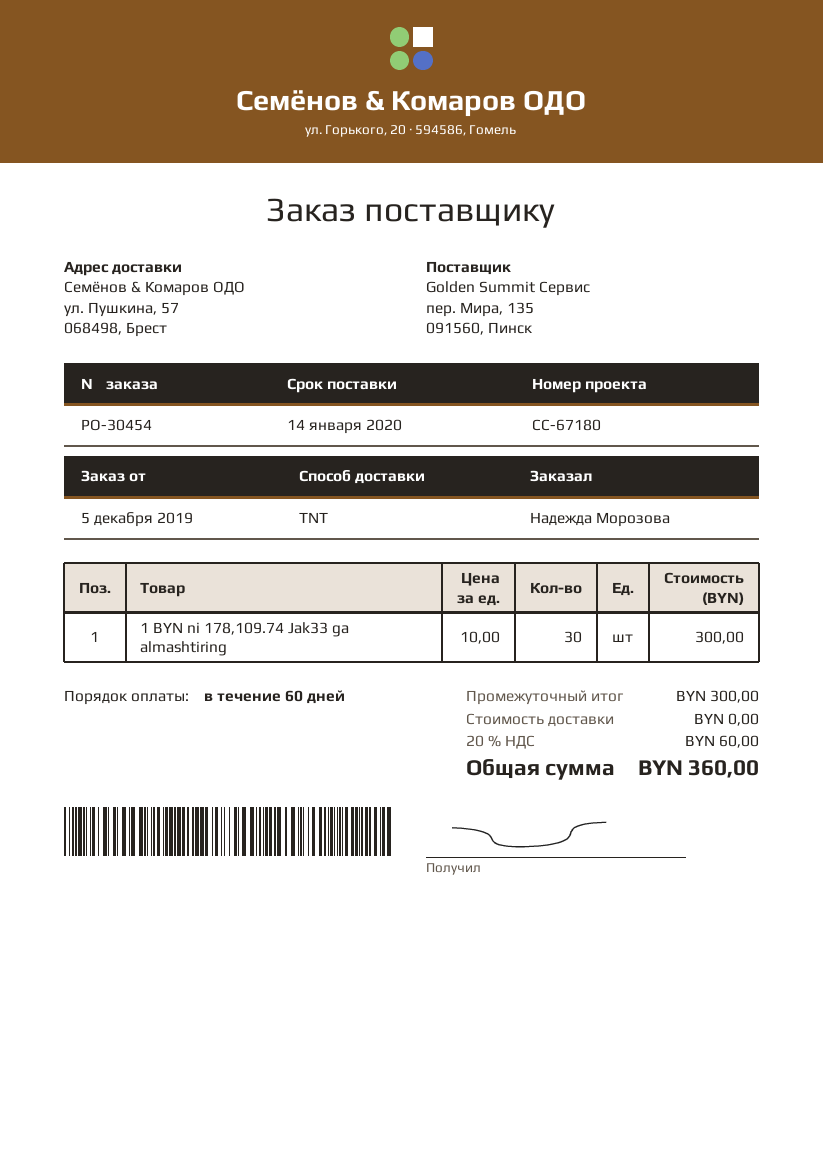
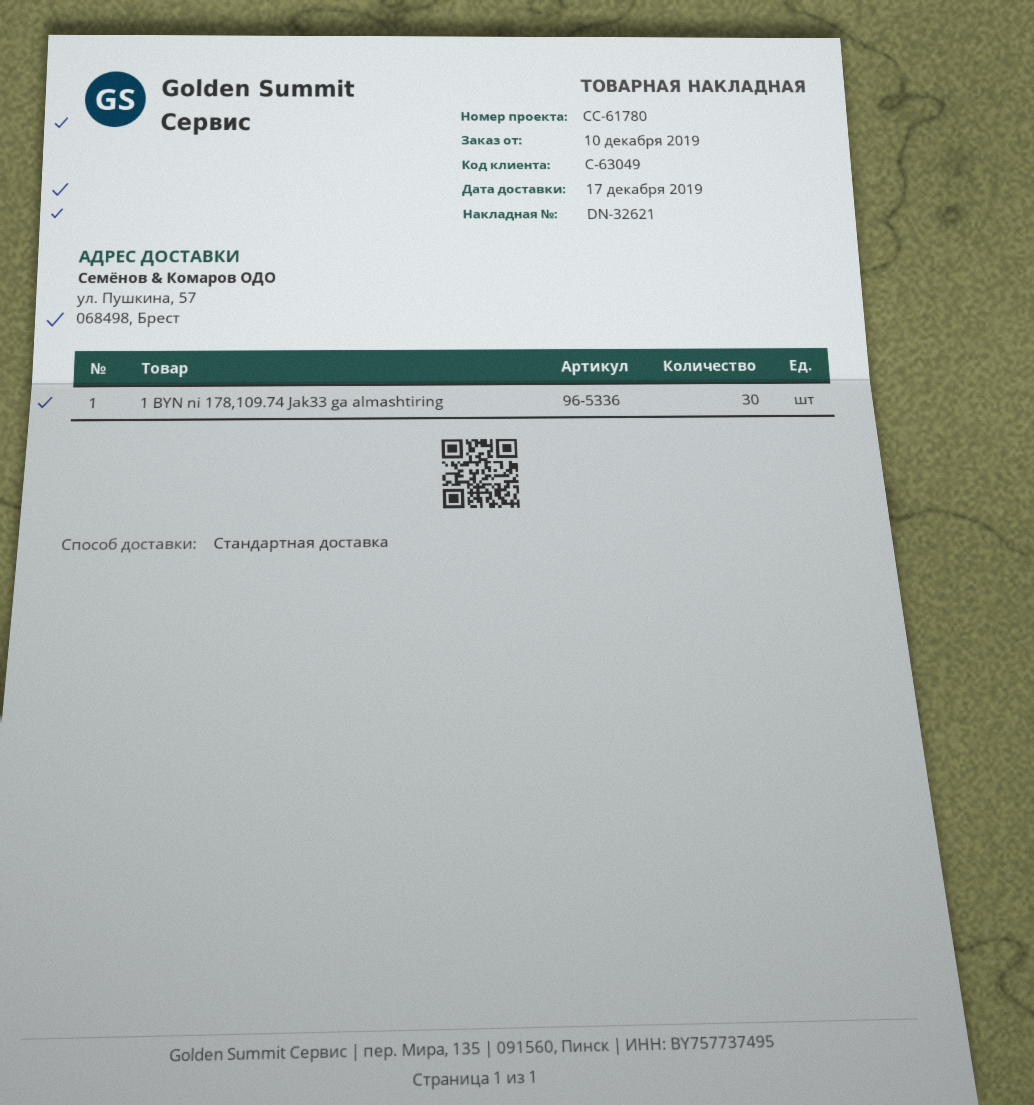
order date: 2019-12-05 -> 2019-12-10
delivery date: 2020-01-14 -> 2019-12-17
reference: CC-67180 -> CC-61780
shipping method: TNT -> standard

